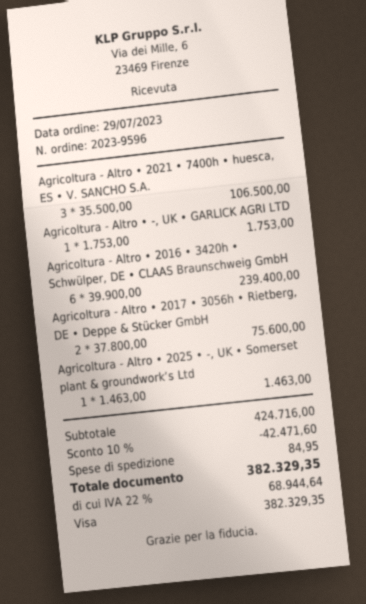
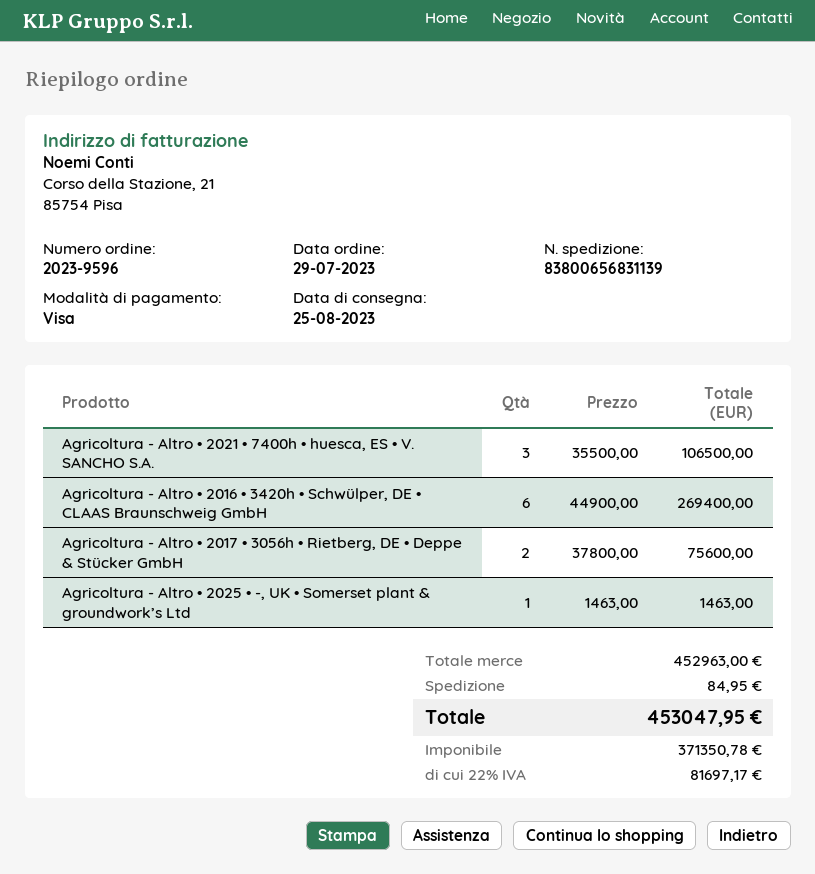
Agricoltura - Altro • -, UK • GARLICK AGRI LTD: 1 x 1753.00 = 1753.00 -> none
Agricoltura - Altro • 2016 • 3420h • Schwülper, DE • CLAAS Braunschweig GmbH: 6 x 39900.00 = 239400.00 -> 6 x 44900.00 = 269400.00
subtotal: 424716.00 -> 452963.00
discount: 10% = 42471.60 -> none
tax: 22% = 68944.64 -> 22% = 81697.17
total: 382329.35 -> 453047.95

